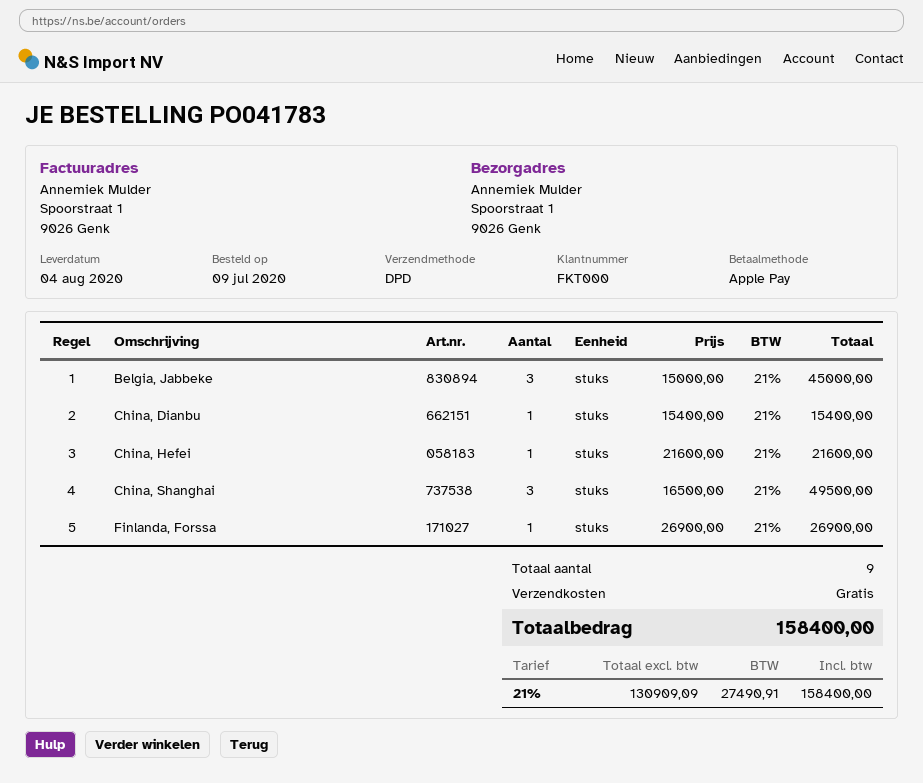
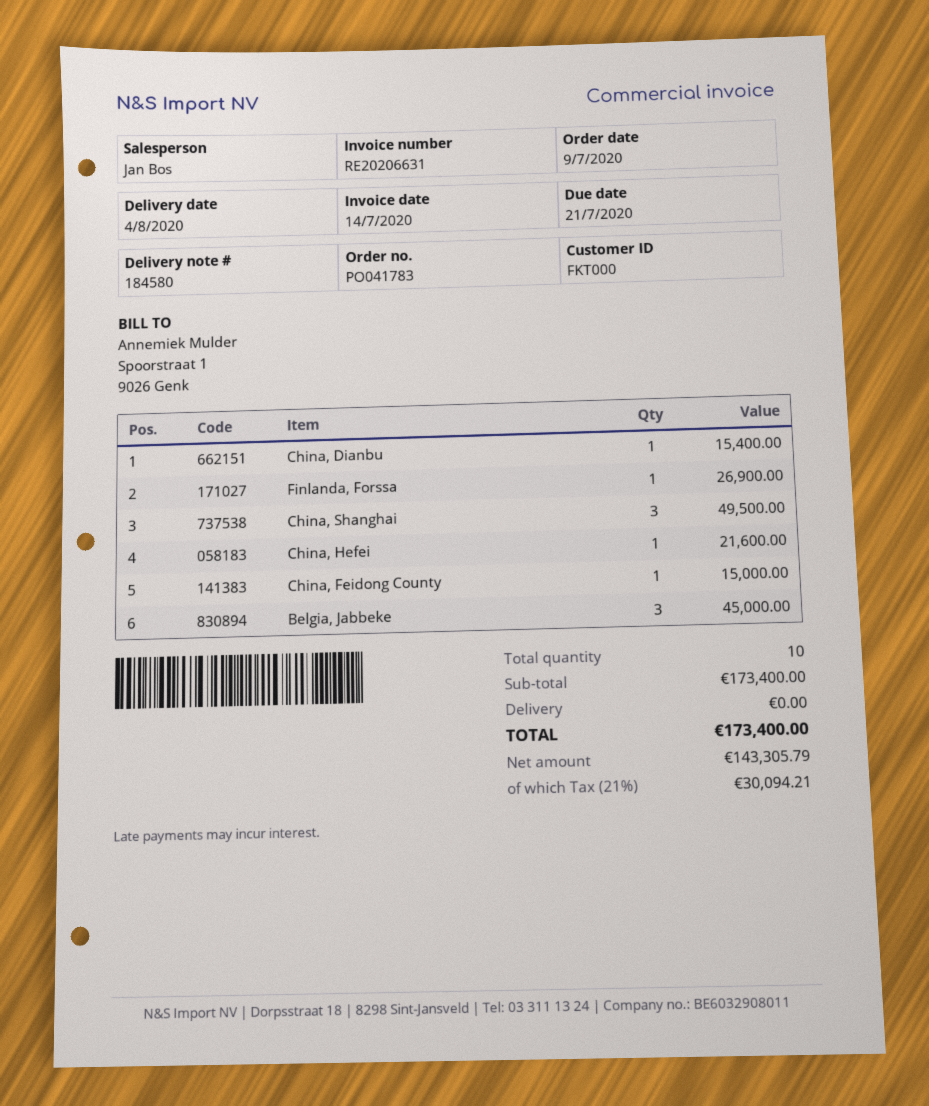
China, Feidong County: none -> 1 for 15000.00
total quantity: 9 -> 10
net: 130909.09 -> 143305.79
tax: 21% = 27490.91 -> 21% = 30094.21
total: 158400.00 -> 173400.00

